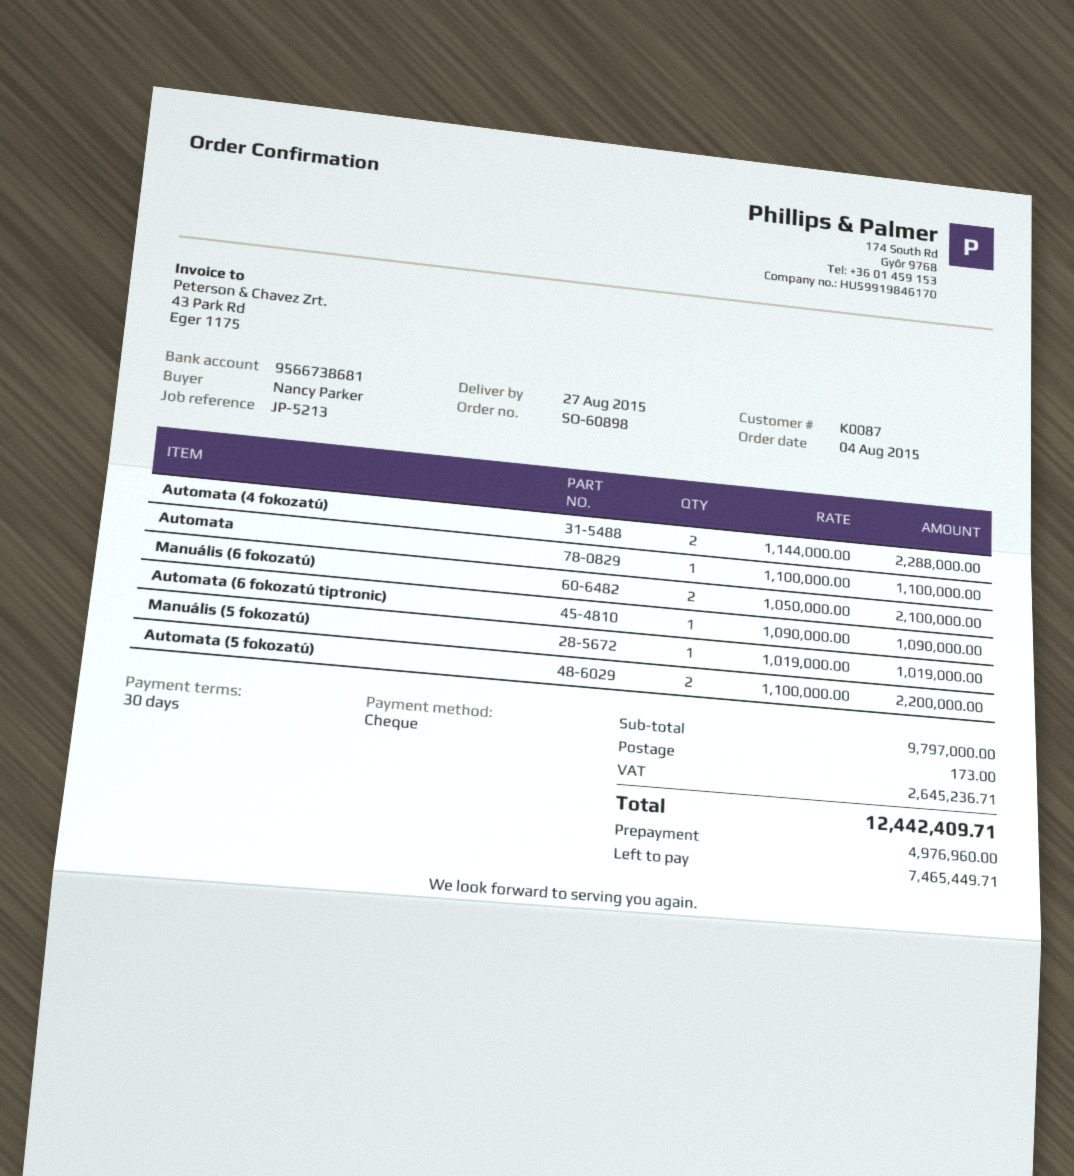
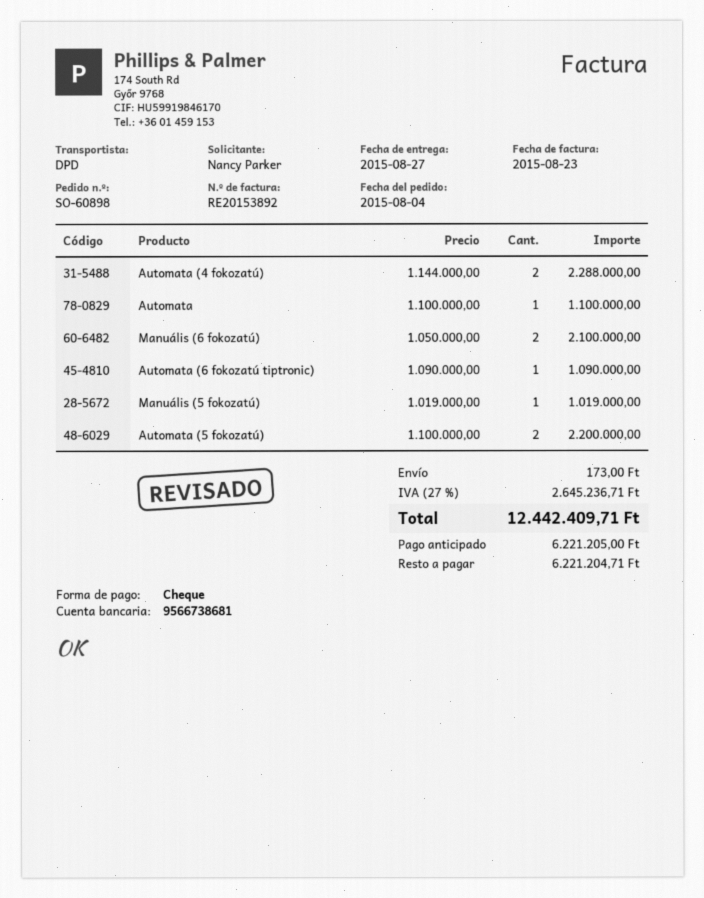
deposit: 4976960.00 -> 6221205.00
balance: 7465449.71 -> 6221204.71

